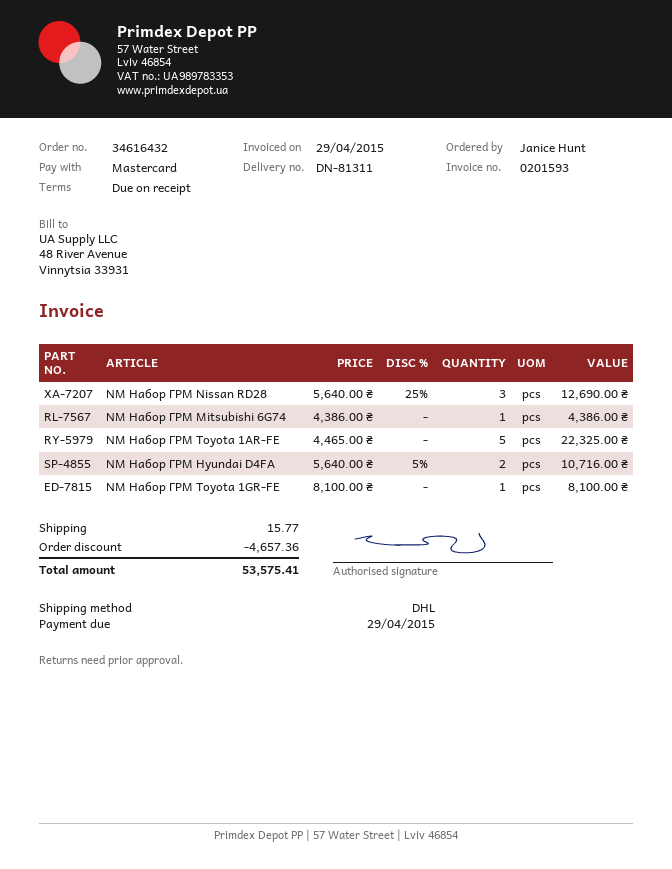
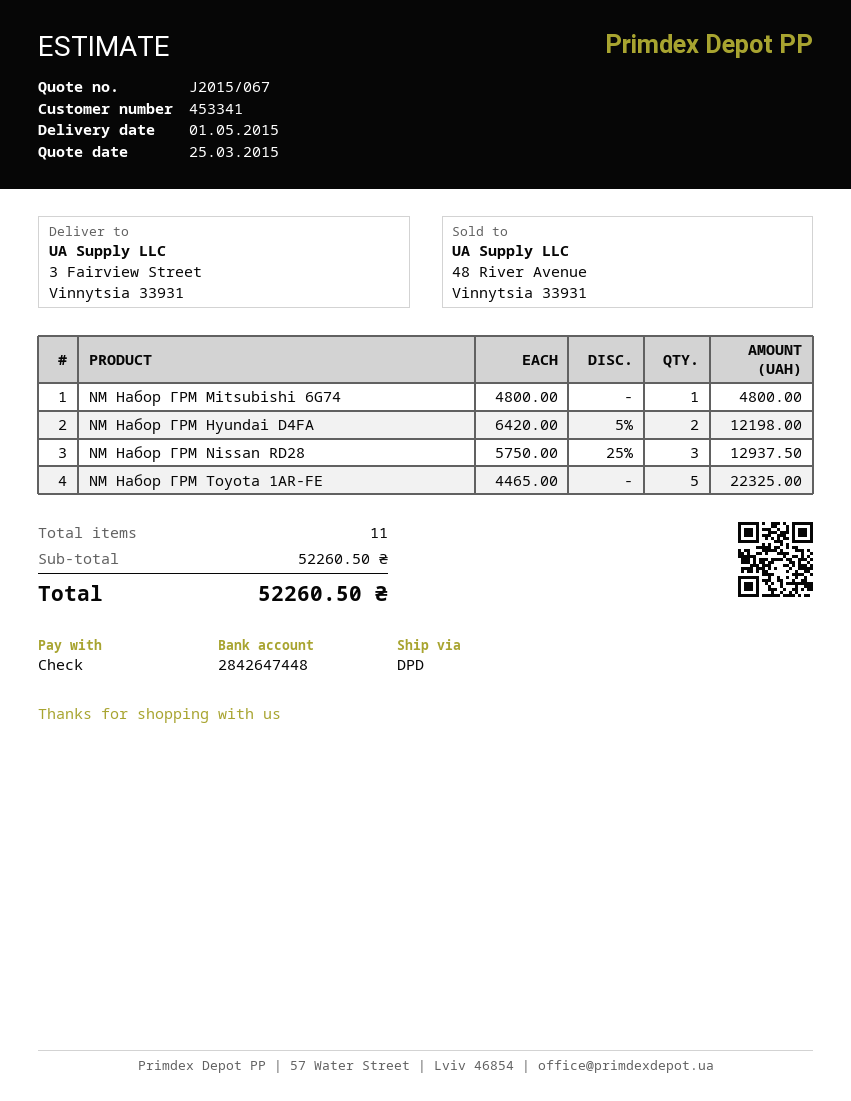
payment method: Mastercard -> cheque
shipping method: DHL -> DPD
NM Набор ГРМ Nissan RD28: 3 x 5640.00 - 25% = 12690.00 -> 3 x 5750.00 - 25% = 12937.50
NM Набор ГРМ Mitsubishi 6G74: 1 x 4386.00 = 4386.00 -> 1 x 4800.00 = 4800.00
NM Набор ГРМ Hyundai D4FA: 2 x 5640.00 - 5% = 10716.00 -> 2 x 6420.00 - 5% = 12198.00
NM Набор ГРМ Toyota 1GR-FE: 1 x 8100.00 = 8100.00 -> none
discount: 4657.36 -> none
shipping: 15.77 -> none
total: 53575.41 -> 52260.50

